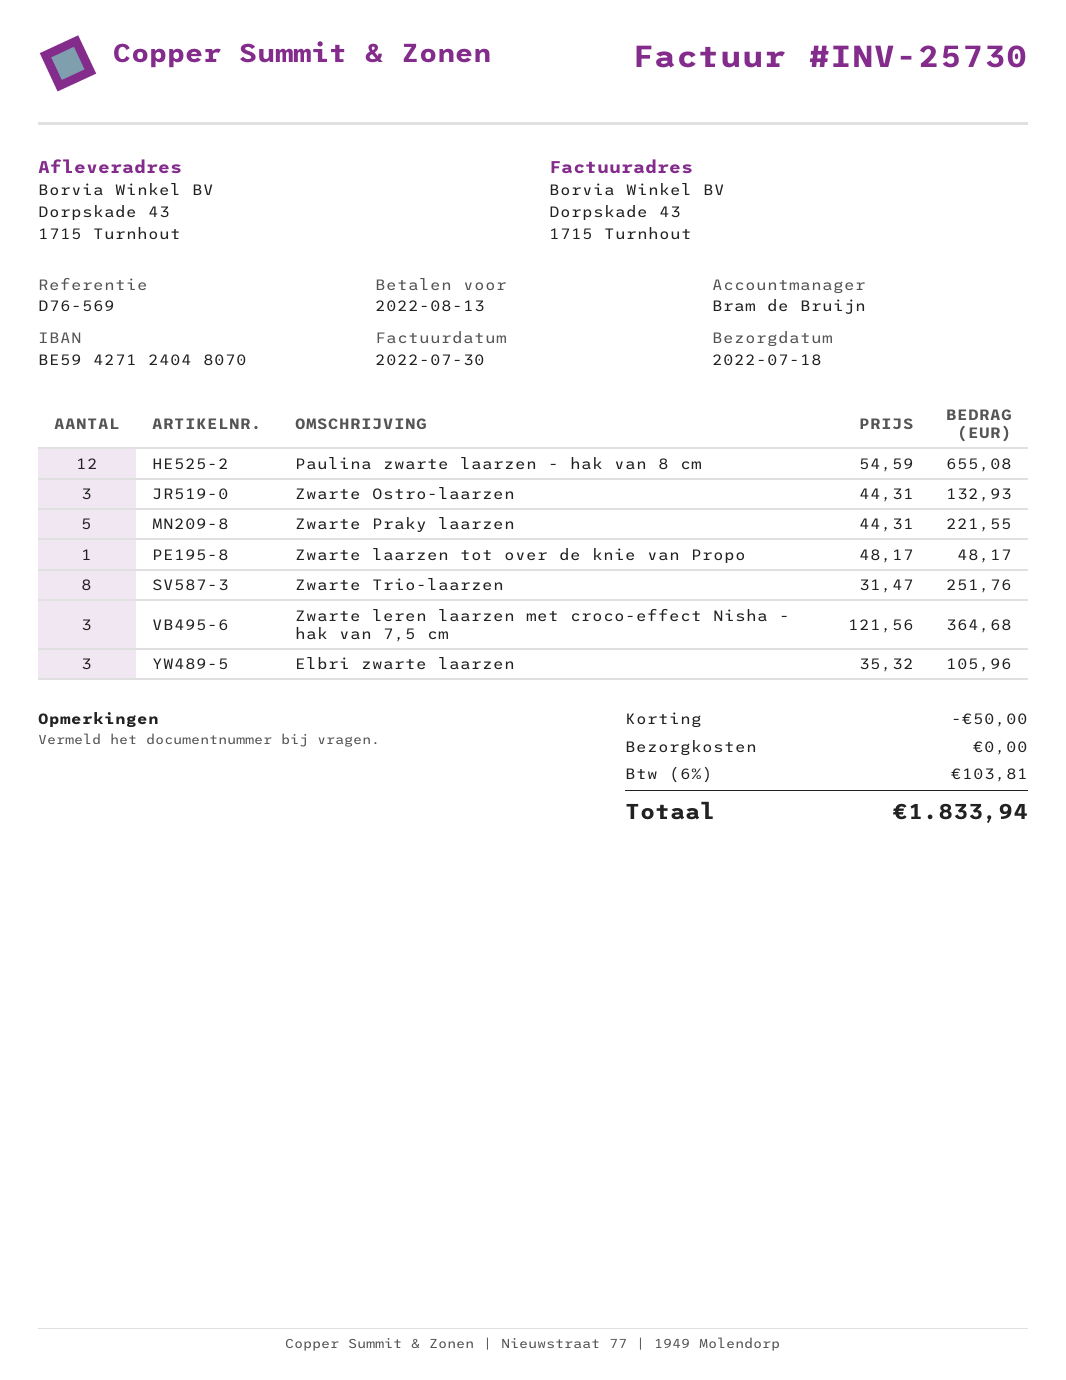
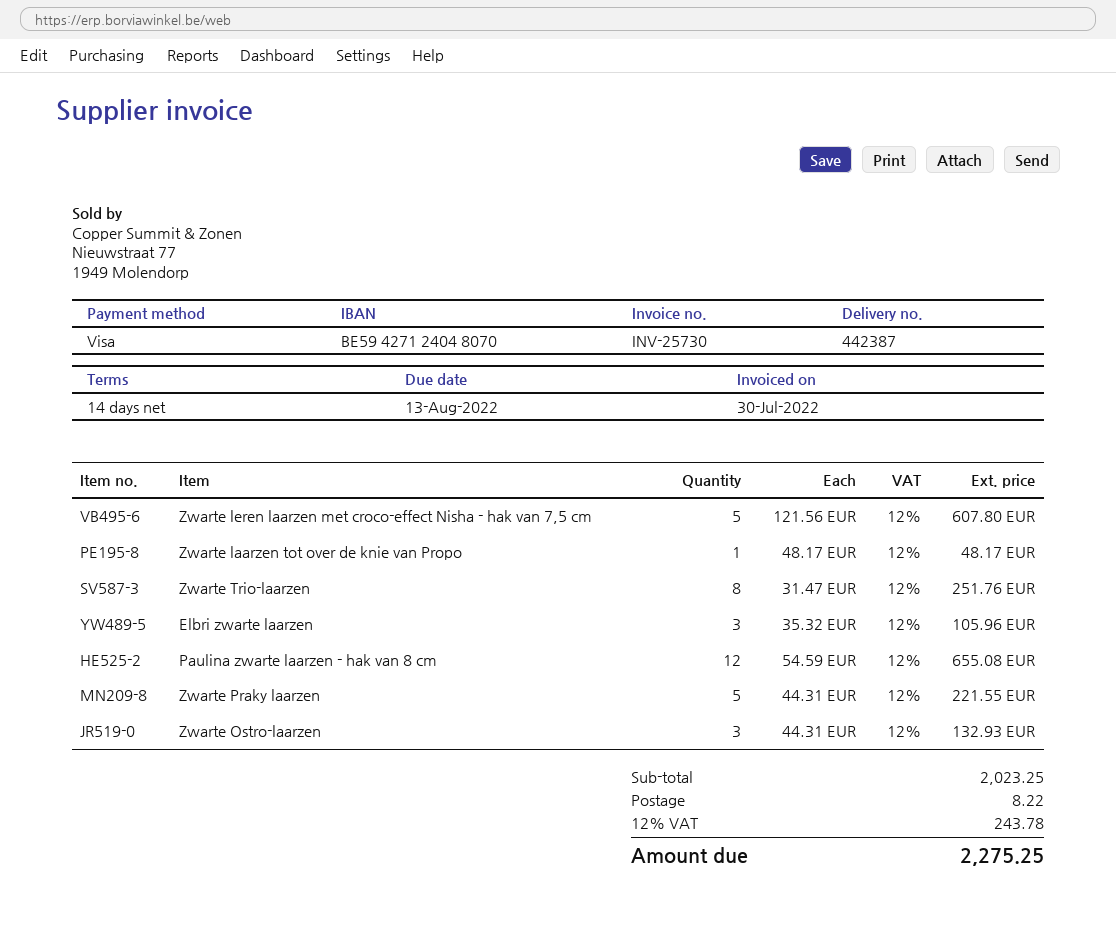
Zwarte leren laarzen met croco-effect Nisha - hak van 7,5 cm: 3 x 121.56 = 364.68 -> 5 x 121.56 = 607.80
discount: 50.00 -> none
shipping: 0.00 -> 8.22
tax: 6% = 103.81 -> 12% = 243.78
total: 1833.94 -> 2275.25

